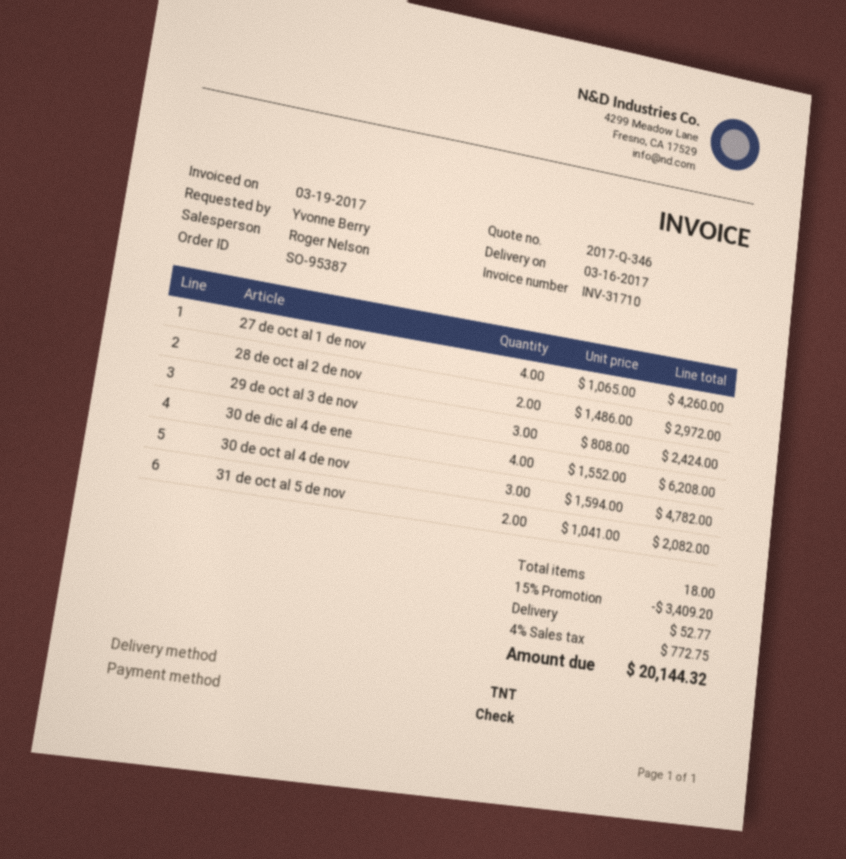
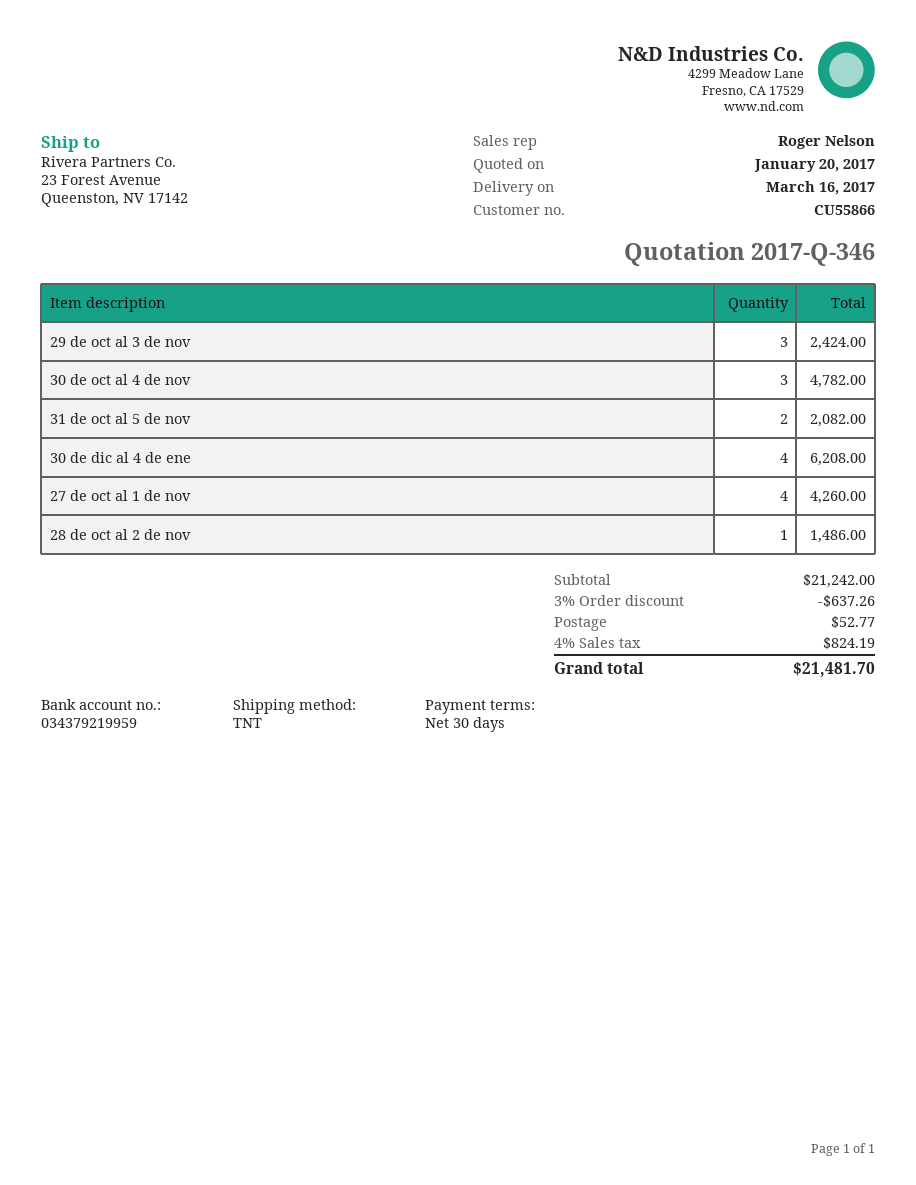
28 de oct al 2 de nov: 2 for 2972.00 -> 1 for 1486.00
discount: 15% = 3409.20 -> 3% = 637.26
tax: 4% = 772.75 -> 4% = 824.19
total: 20144.32 -> 21481.70

